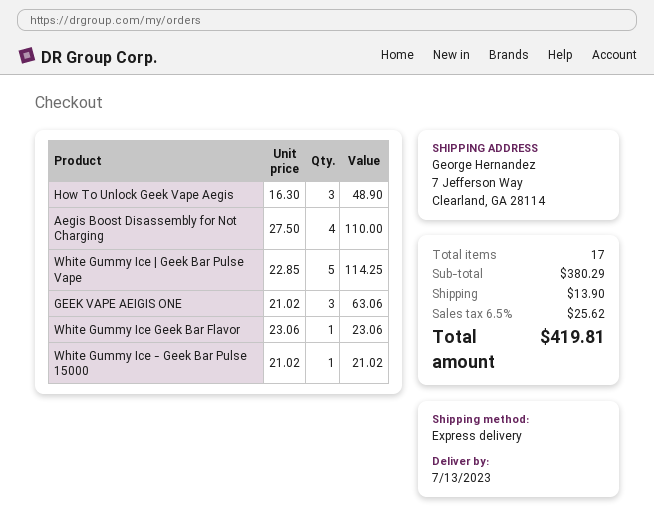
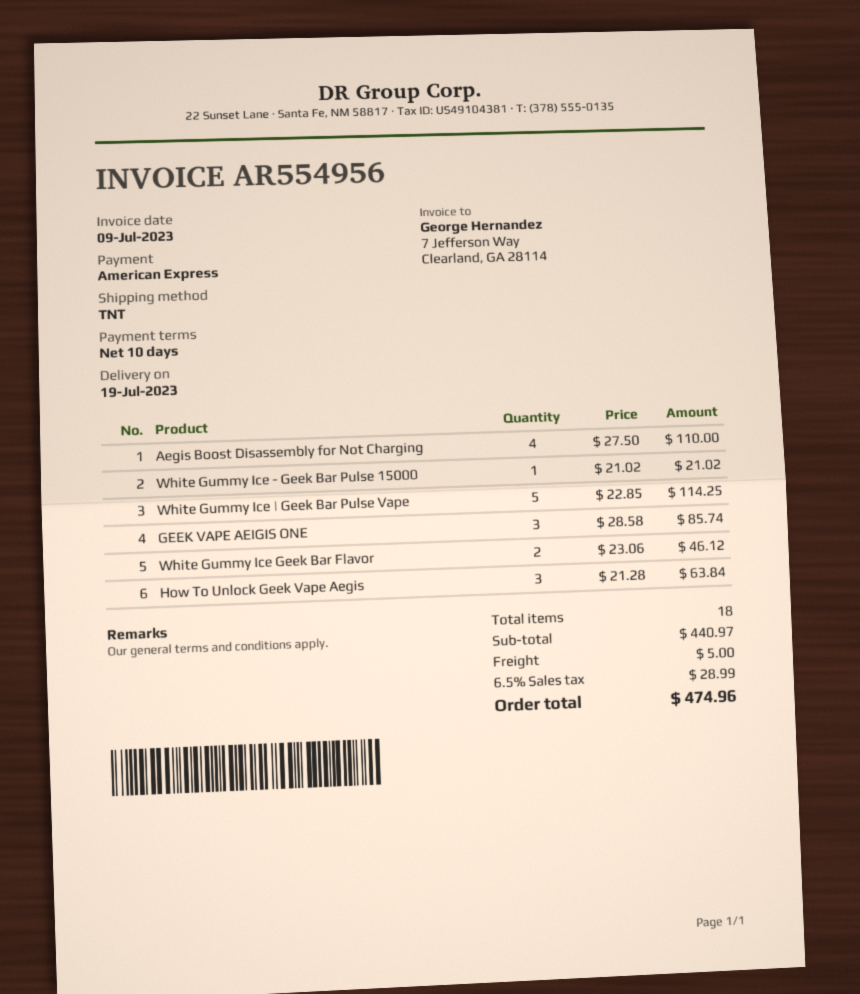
delivery date: 2023-07-13 -> 2023-07-19
shipping method: express -> TNT
How To Unlock Geek Vape Aegis: 3 x 16.30 = 48.90 -> 3 x 21.28 = 63.84
GEEK VAPE AEIGIS ONE: 3 x 21.02 = 63.06 -> 3 x 28.58 = 85.74
White Gummy Ice Geek Bar Flavor: 1 x 23.06 = 23.06 -> 2 x 23.06 = 46.12
total quantity: 17 -> 18
subtotal: 380.29 -> 440.97
shipping: 13.90 -> 5.00
tax: 6.5% = 25.62 -> 6.5% = 28.99
total: 419.81 -> 474.96

